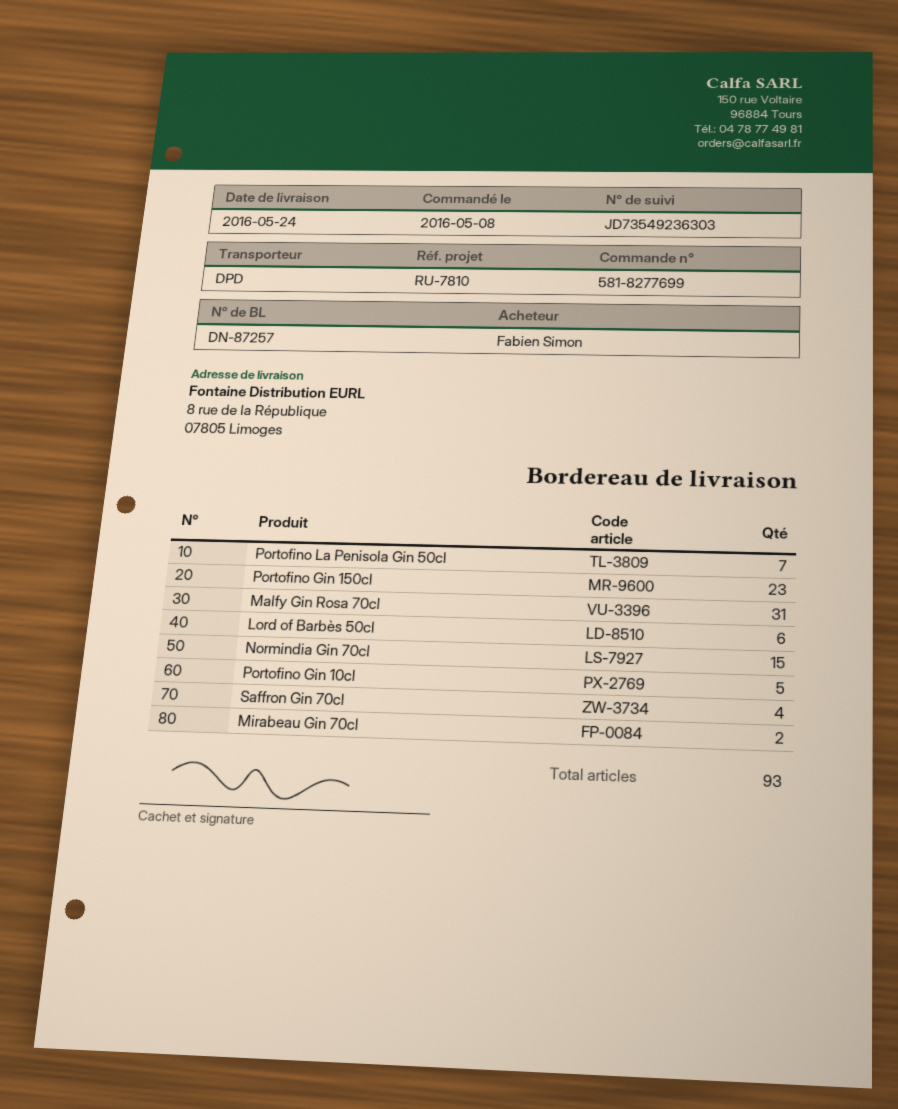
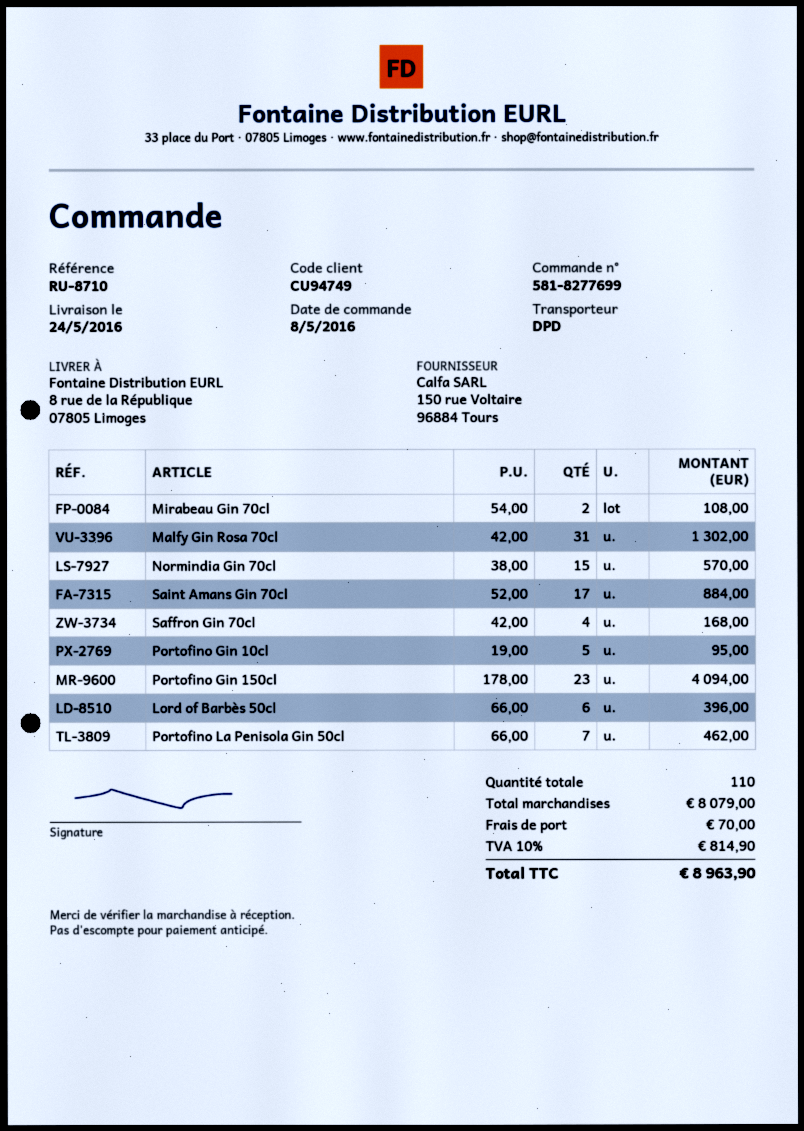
reference: RU-7810 -> RU-8710
Saint Amans Gin 70cl: none -> 17
total quantity: 93 -> 110

